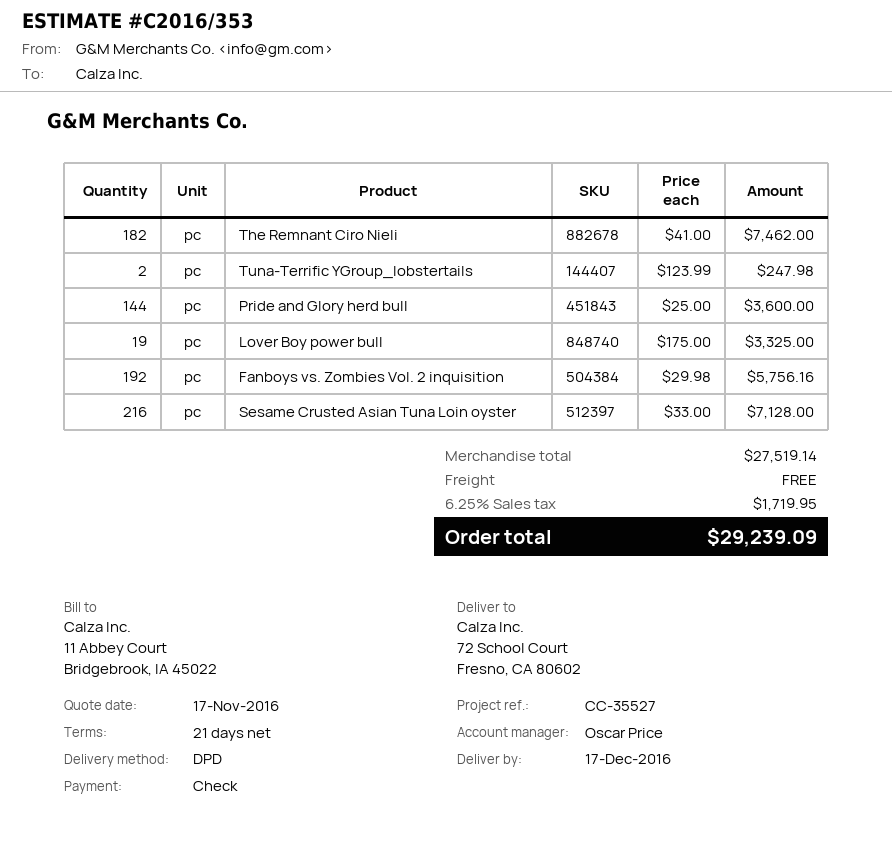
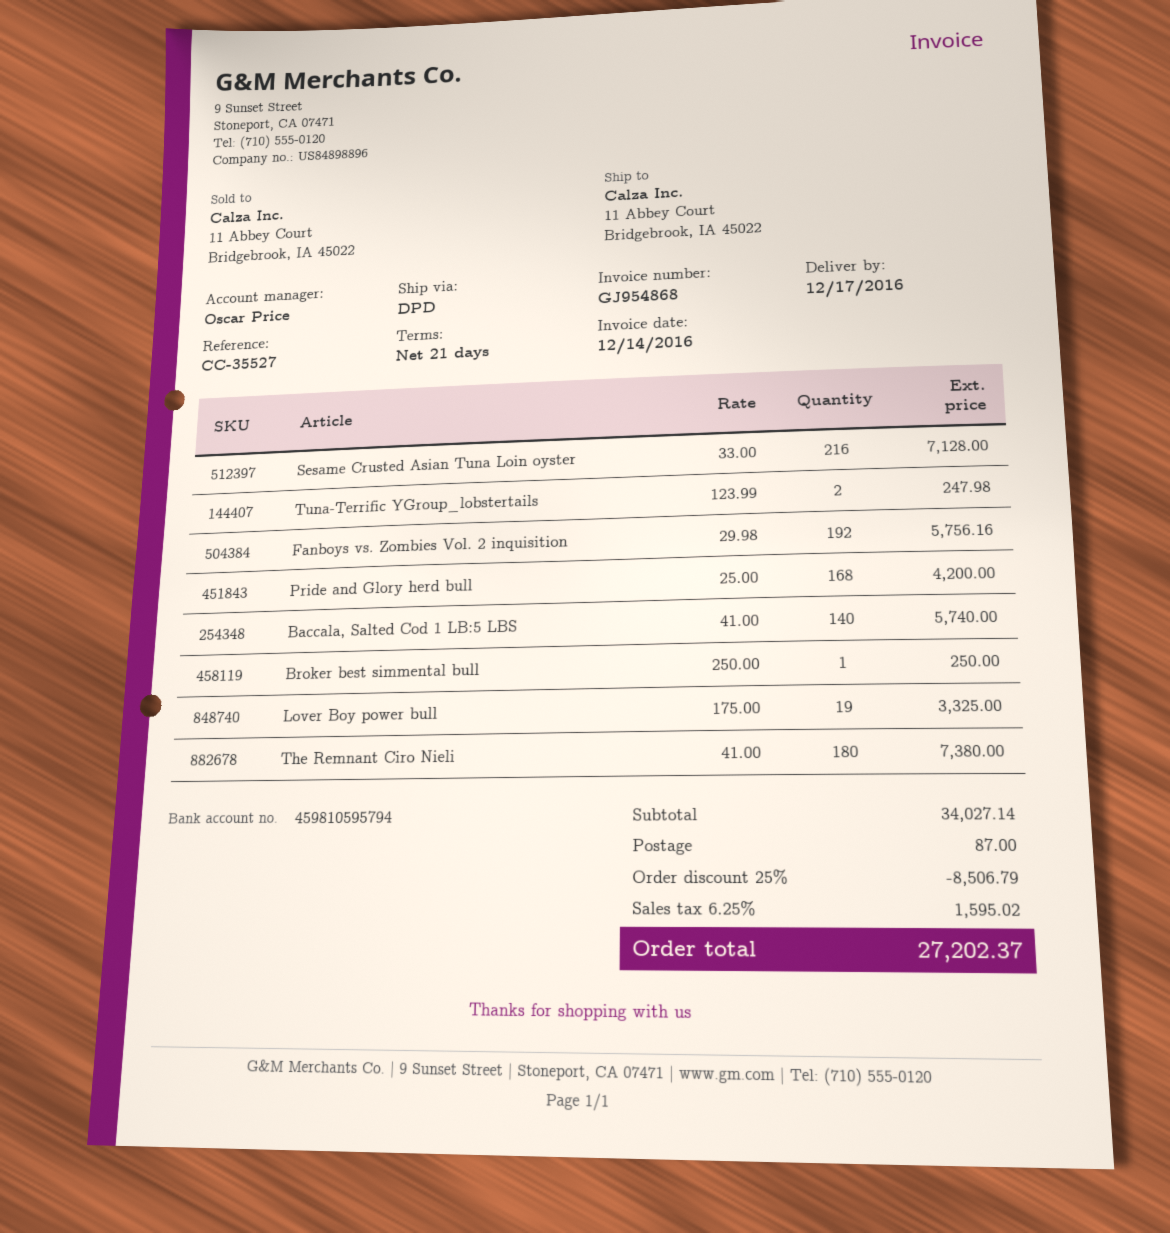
ship to: 72 School Court, Fresno, CA 80602 -> 11 Abbey Court, Bridgebrook, IA 45022
The Remnant Ciro Nieli: 182 x 41.00 = 7462.00 -> 180 x 41.00 = 7380.00
Pride and Glory herd bull: 144 x 25.00 = 3600.00 -> 168 x 25.00 = 4200.00
Baccala, Salted Cod 1 LB:5 LBS: none -> 140 x 41.00 = 5740.00
Broker best simmental bull: none -> 1 x 250.00 = 250.00
subtotal: 27519.14 -> 34027.14
discount: none -> 25% = 8506.79
shipping: 0.00 -> 87.00
tax: 6.25% = 1719.95 -> 6.25% = 1595.02
total: 29239.09 -> 27202.37

